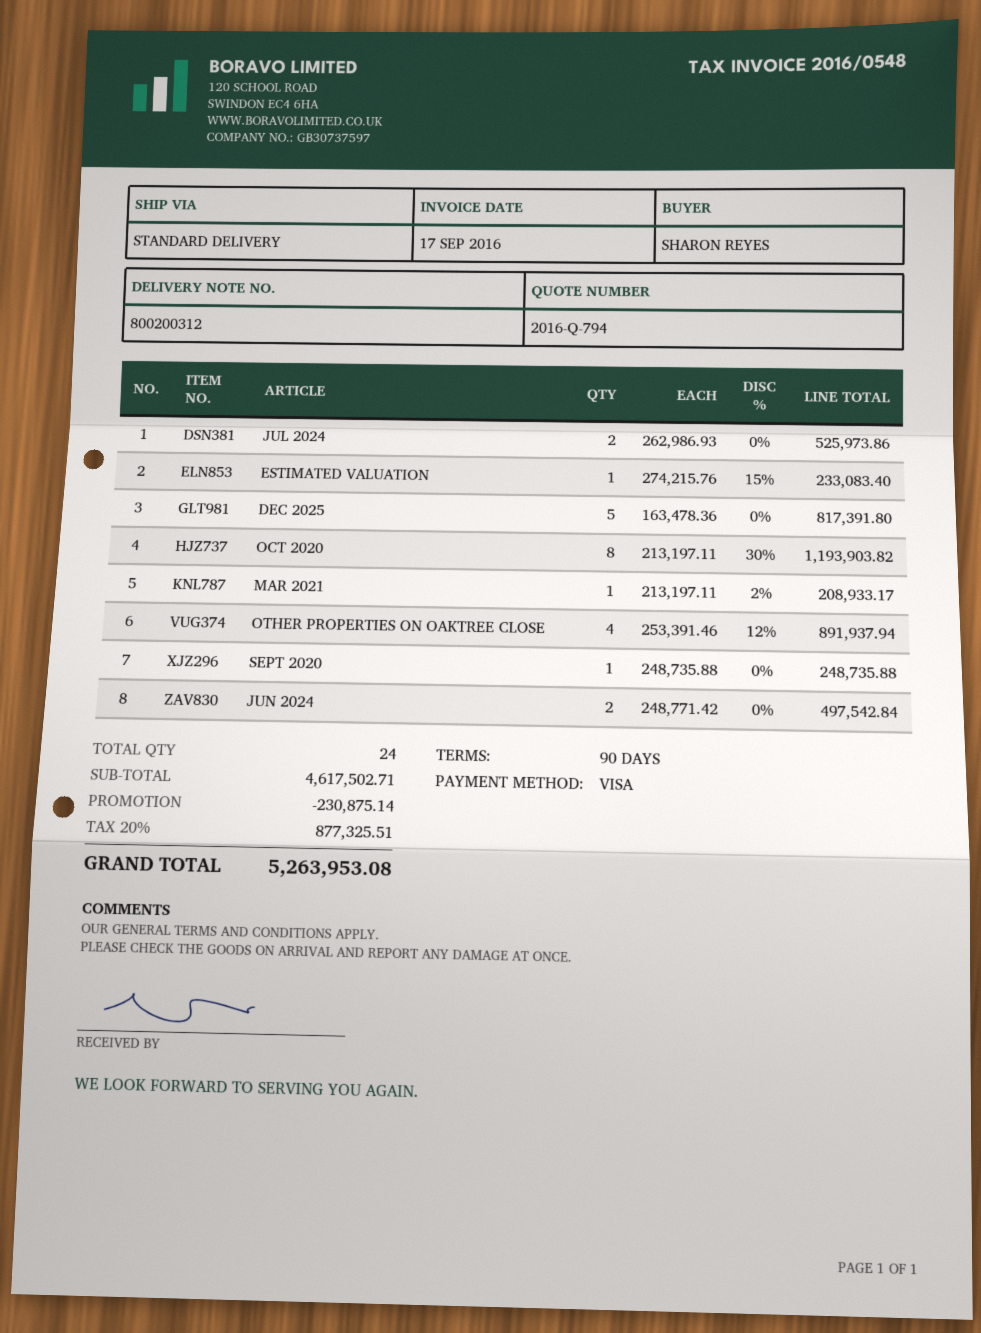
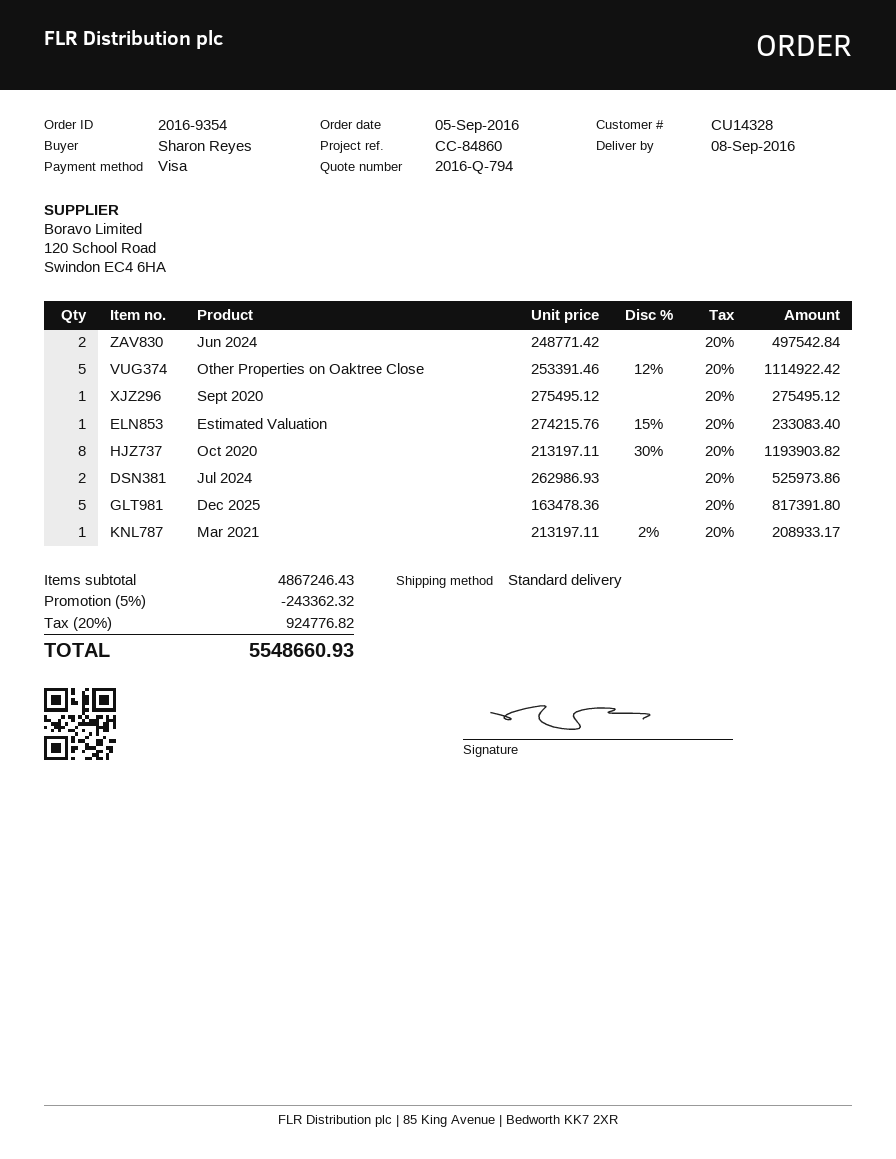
OTHER PROPERTIES ON OAKTREE CLOSE: 4 x 253391.46 - 12% = 891937.94 -> 5 x 253391.46 - 12% = 1114922.42
SEPT 2020: 1 x 248735.88 = 248735.88 -> 1 x 275495.12 = 275495.12
subtotal: 4617502.71 -> 4867246.43
discount: 230875.14 -> 243362.32
tax: 20% = 877325.51 -> 20% = 924776.82
total: 5263953.08 -> 5548660.93

